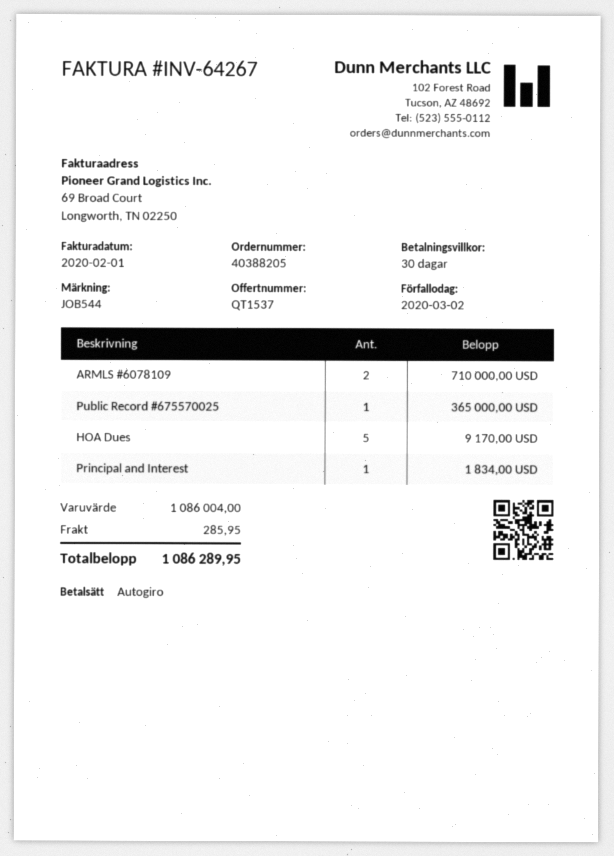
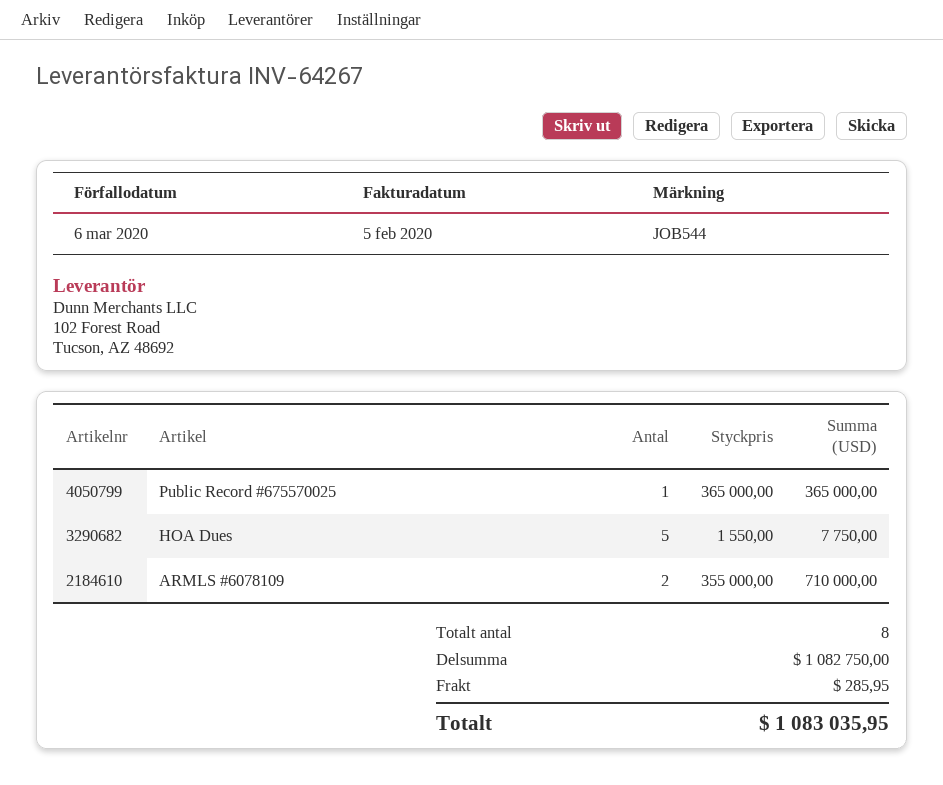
invoice date: 2020-02-01 -> 2020-02-05
due date: 2020-03-02 -> 2020-03-06
HOA Dues: 5 for 9170.00 -> 5 for 7750.00
Principal and Interest: 1 for 1834.00 -> none
subtotal: 1086004.00 -> 1082750.00
total: 1086289.95 -> 1083035.95

